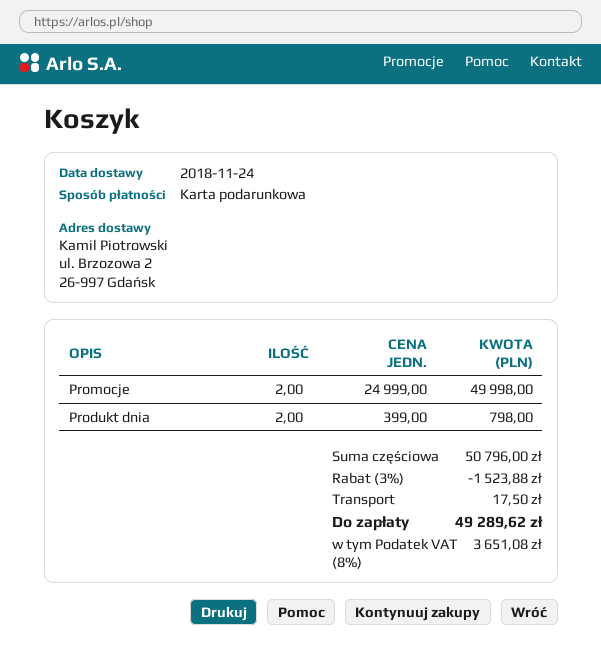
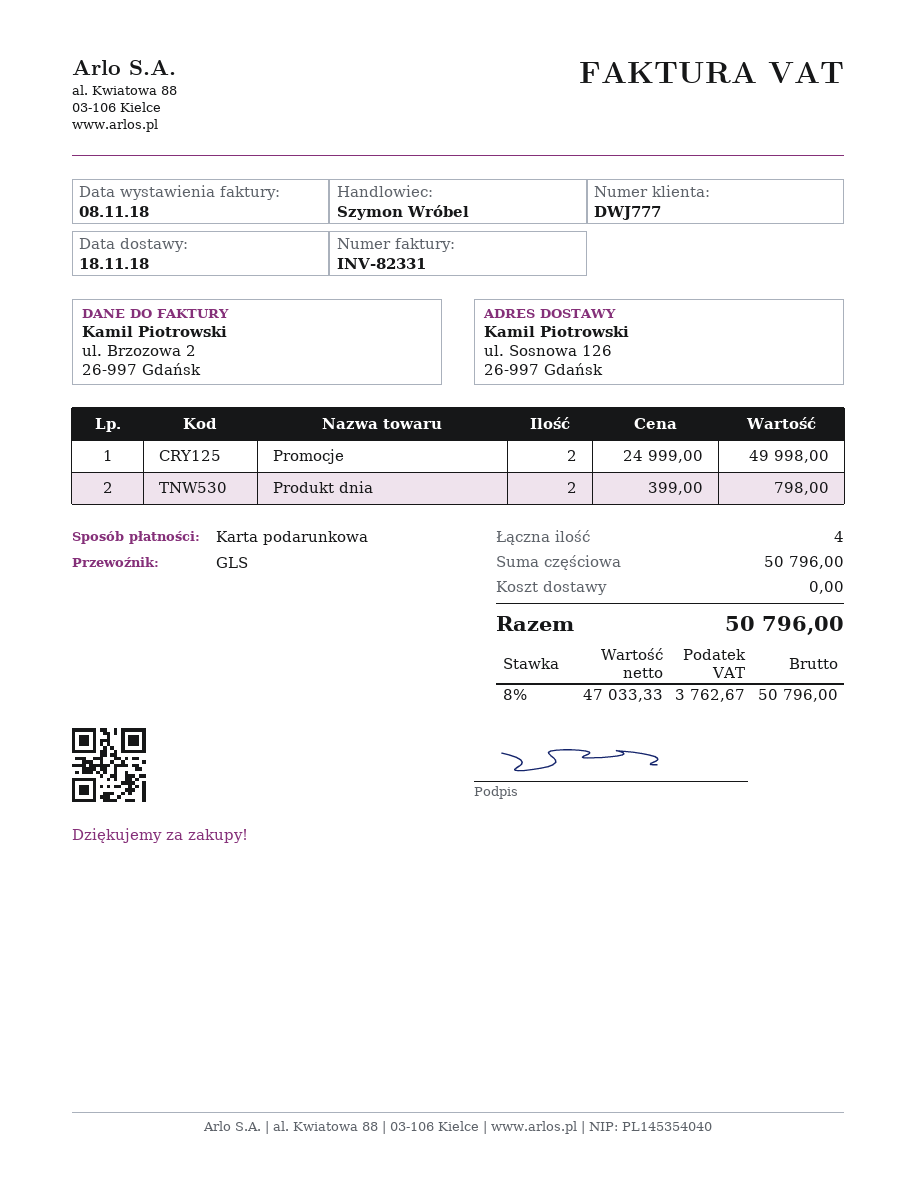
delivery date: 2018-11-24 -> 2018-11-18
ship to: ul. Brzozowa 2, 26-997 Gdańsk -> ul. Sosnowa 126, 26-997 Gdańsk
discount: 3% = 1523.88 -> none
shipping: 17.50 -> 0.00
tax: 8% = 3651.08 -> 8% = 3762.67
total: 49289.62 -> 50796.00

